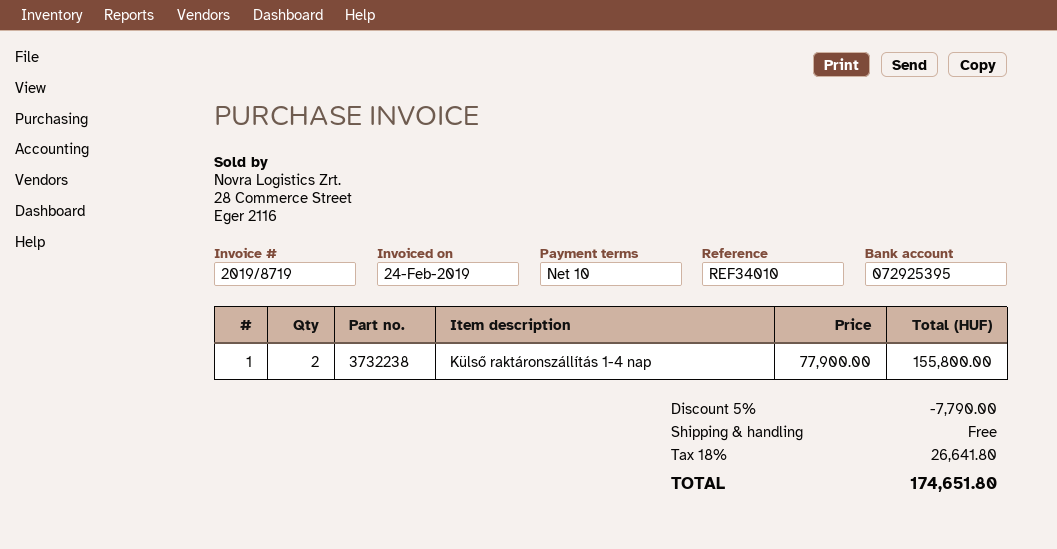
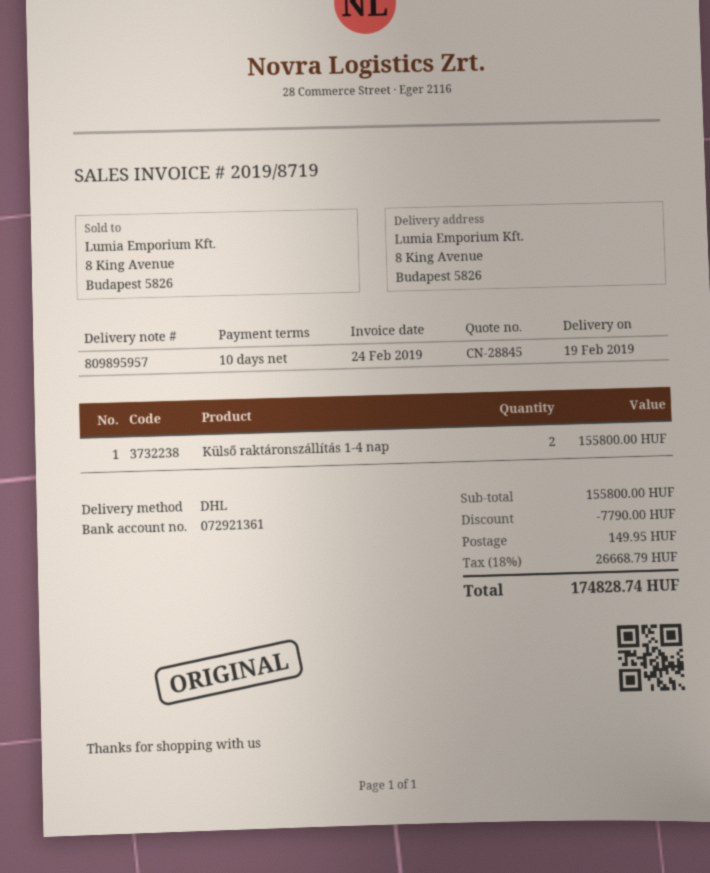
bank account: 072925395 -> 072921361
shipping: 0.00 -> 149.95
tax: 18% = 26641.80 -> 18% = 26668.79
total: 174651.80 -> 174828.74

